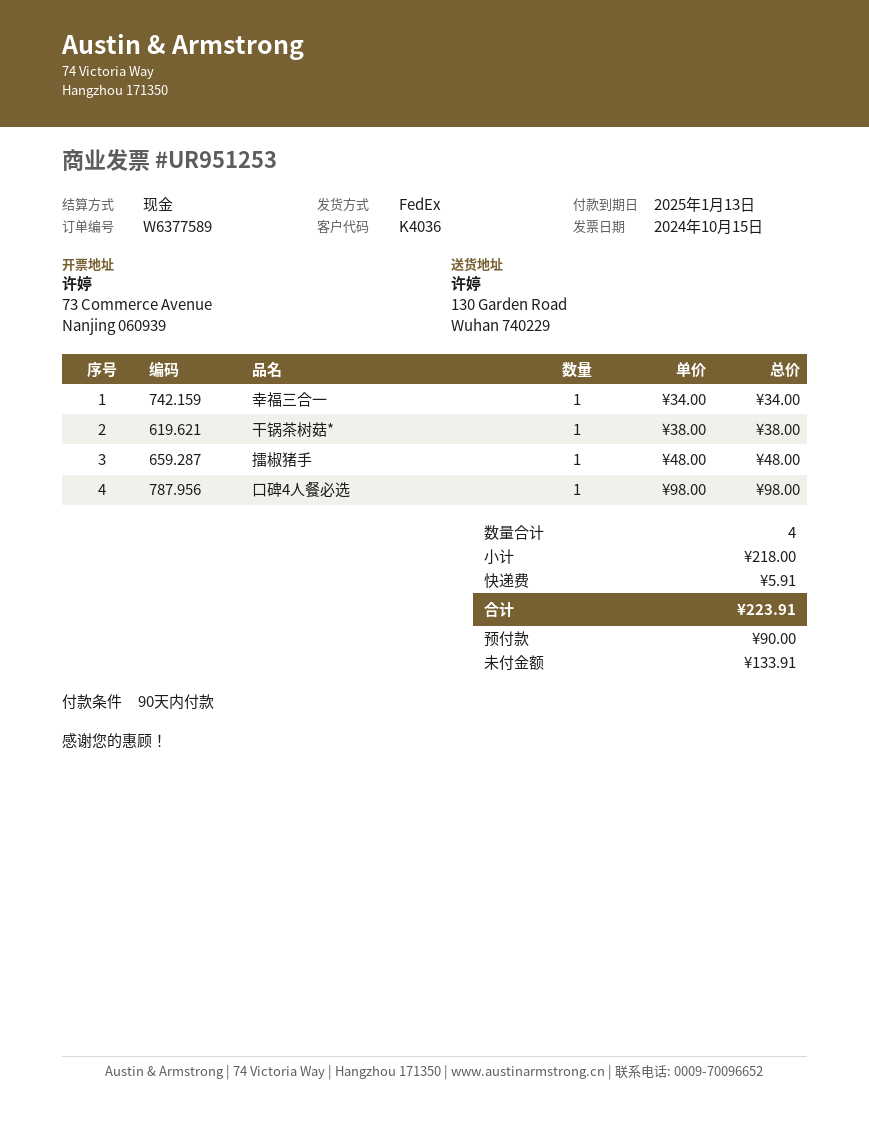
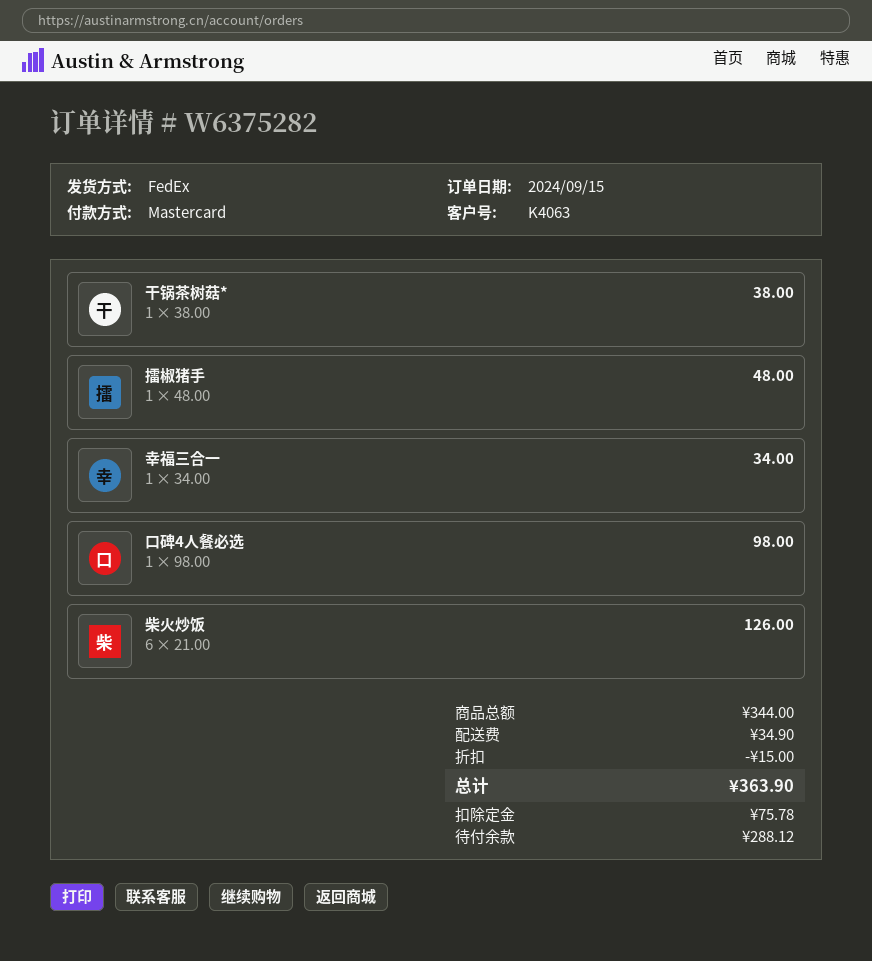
order number: W6377589 -> W6375282
customer number: K4036 -> K4063
payment method: cash -> Mastercard
柴火炒饭: none -> 6 x 21.00 = 126.00
subtotal: 218.00 -> 344.00
discount: none -> 15.00
shipping: 5.91 -> 34.90
total: 223.91 -> 363.90
deposit: 90.00 -> 75.78
balance: 133.91 -> 288.12

